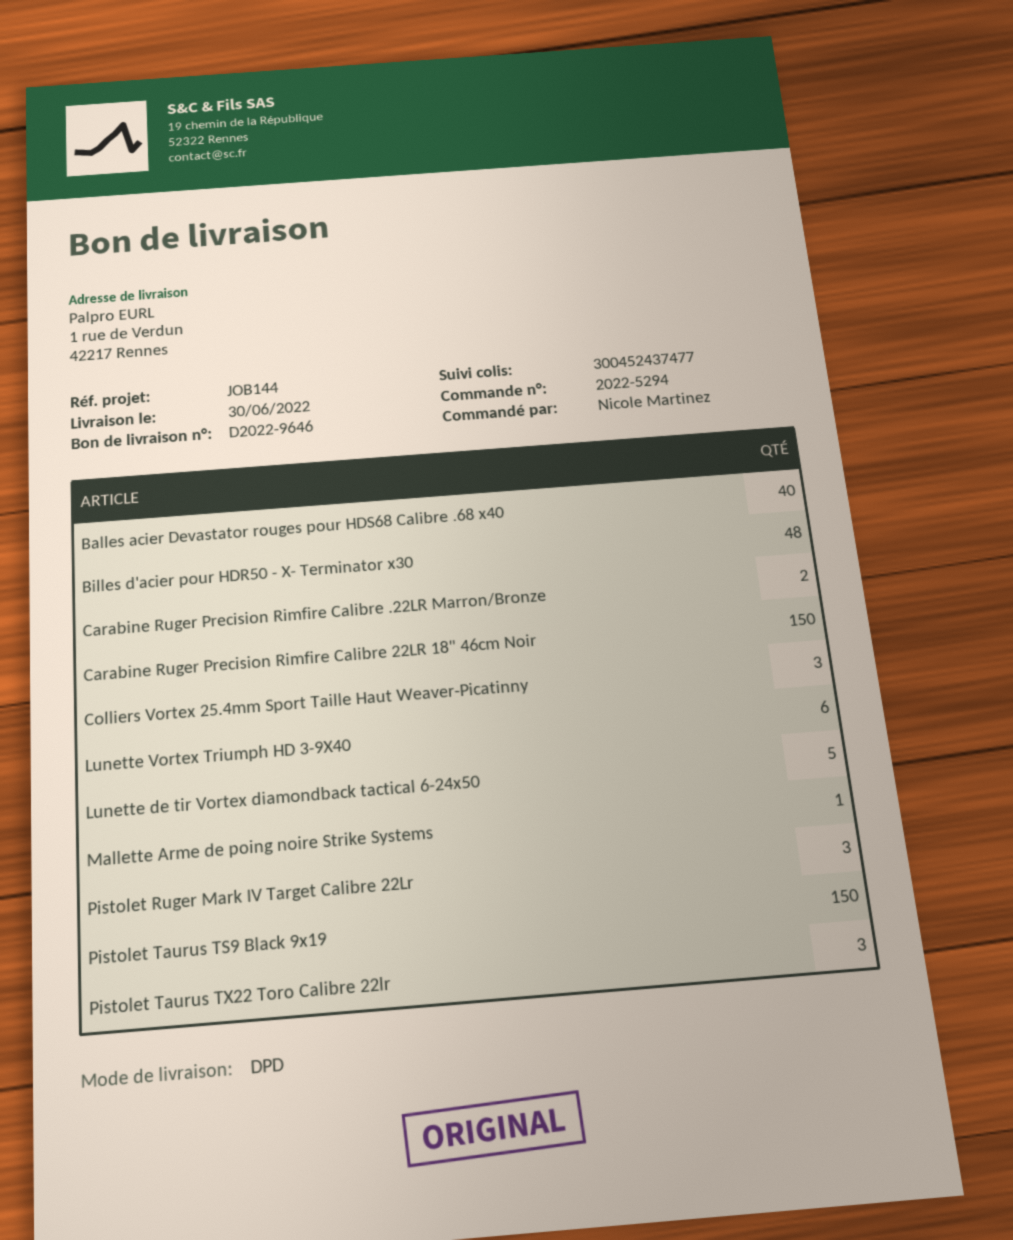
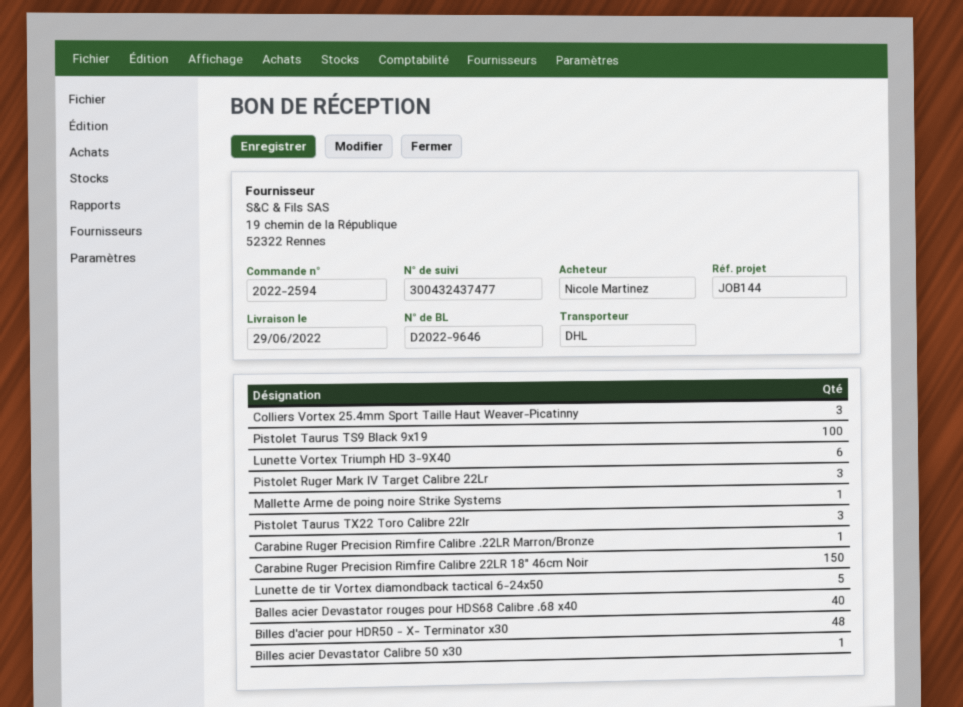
order number: 2022-5294 -> 2022-2594
delivery date: 2022-06-30 -> 2022-06-29
shipping method: DPD -> DHL
tracking number: 300452437477 -> 300432437477
Carabine Ruger Precision Rimfire Calibre .22LR Marron/Bronze: 2 -> 1
Pistolet Taurus TS9 Black 9x19: 150 -> 100
Billes acier Devastator Calibre 50 x30: none -> 1

